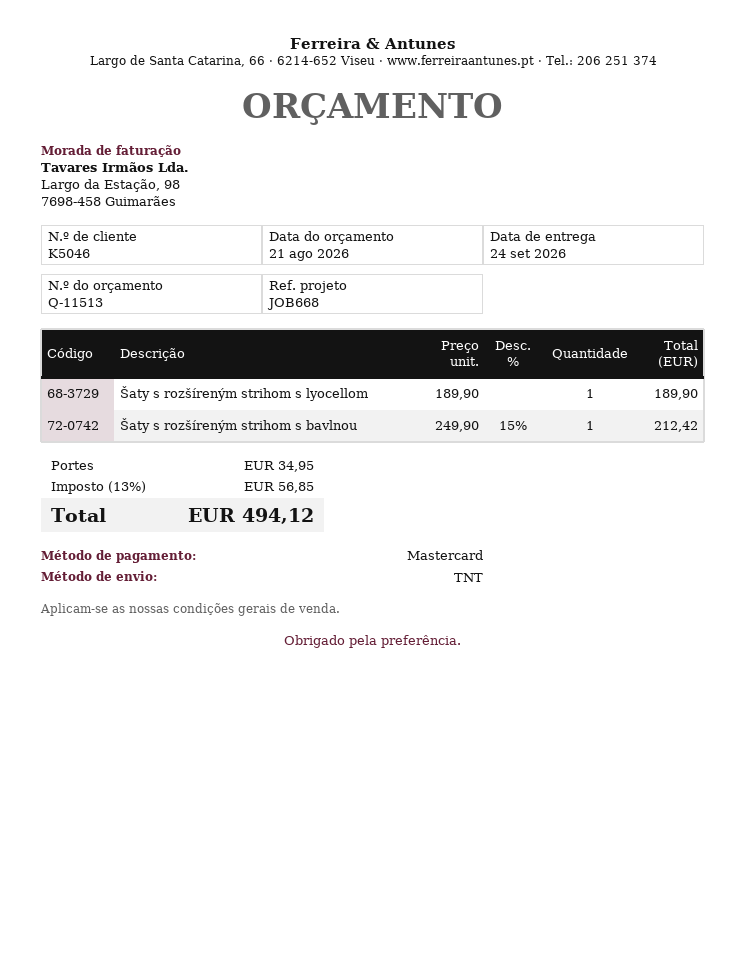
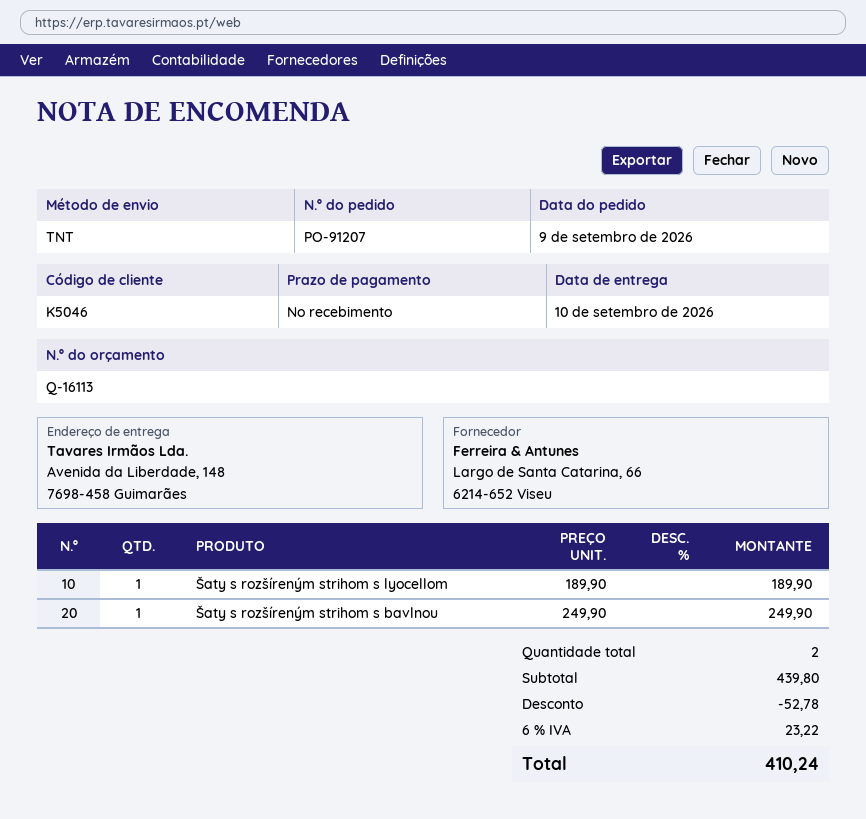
quote number: Q-11513 -> Q-16113
delivery date: 2026-09-24 -> 2026-09-10
Šaty s rozšíreným strihom s bavlnou: 1 x 249.90 - 15% = 212.42 -> 1 x 249.90 = 249.90
discount: none -> 52.78
shipping: 34.95 -> none
tax: 13% = 56.85 -> 6% = 23.22
total: 494.12 -> 410.24

